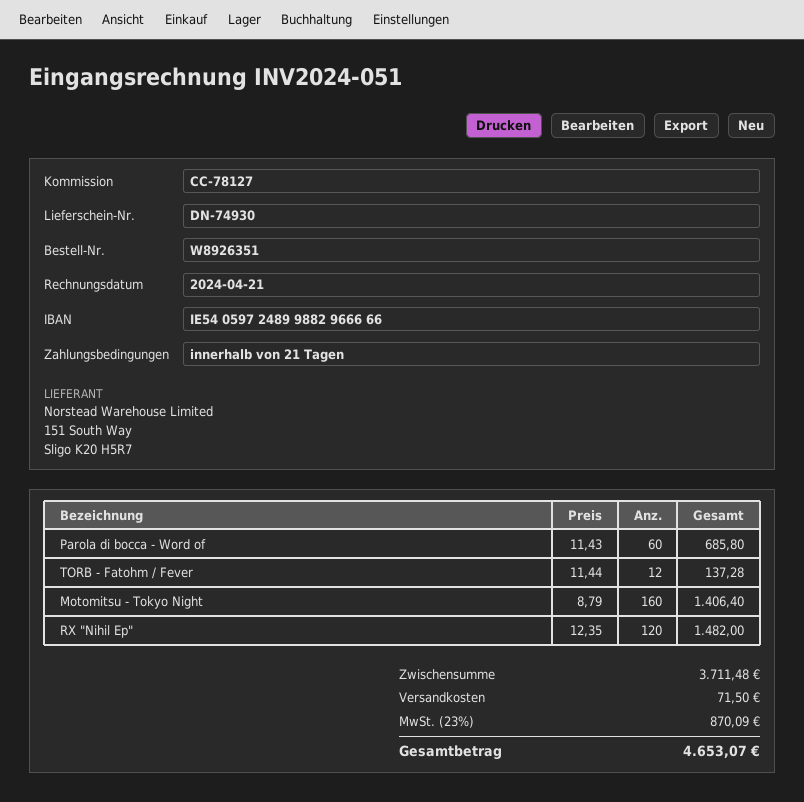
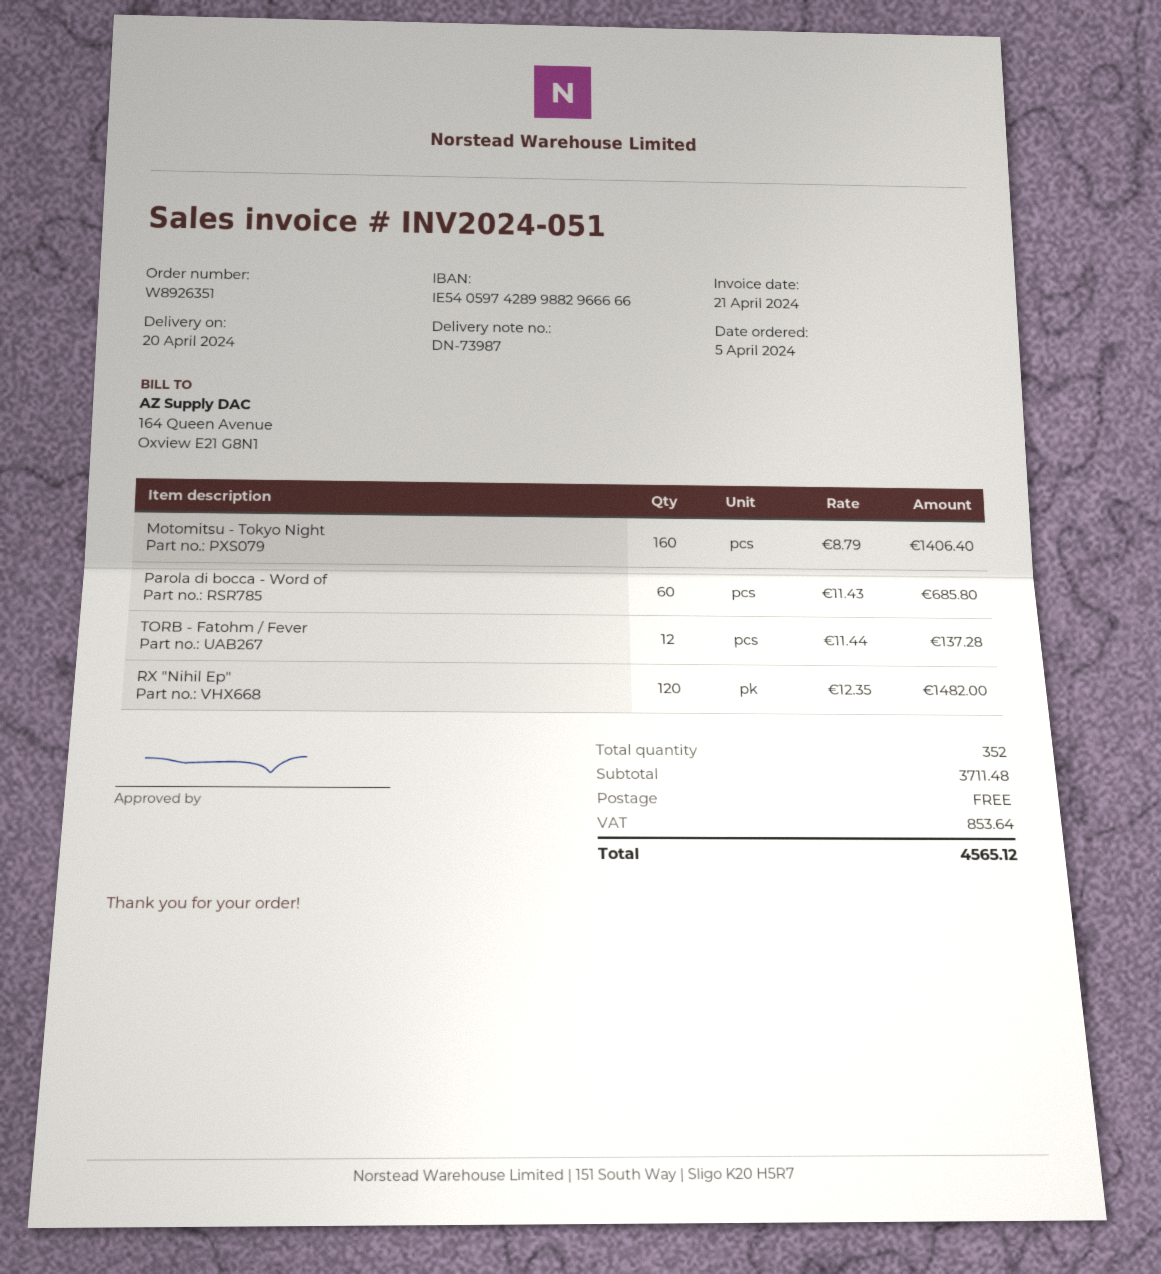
delivery note number: DN-74930 -> DN-73987
bank account: IE54059724899882966666 -> IE54059742899882966666
shipping: 71.50 -> 0.00
tax: 870.09 -> 853.64
total: 4653.07 -> 4565.12

